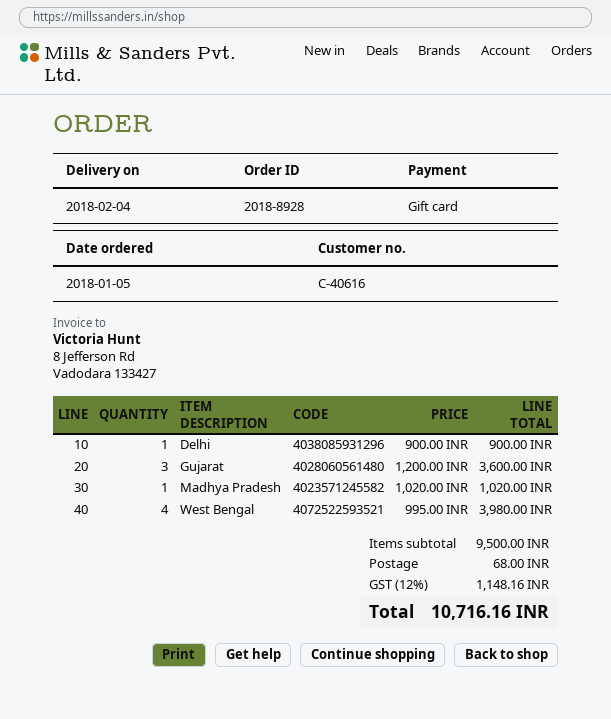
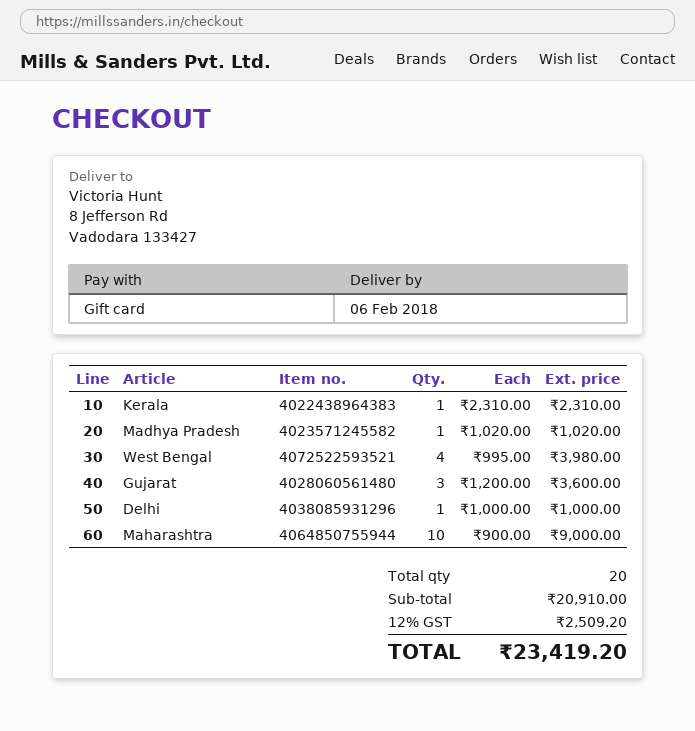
delivery date: 2018-02-04 -> 2018-02-06
Delhi: 1 x 900.00 = 900.00 -> 1 x 1000.00 = 1000.00
Kerala: none -> 1 x 2310.00 = 2310.00
Maharashtra: none -> 10 x 900.00 = 9000.00
subtotal: 9500.00 -> 20910.00
shipping: 68.00 -> none
tax: 12% = 1148.16 -> 12% = 2509.20
total: 10716.16 -> 23419.20

